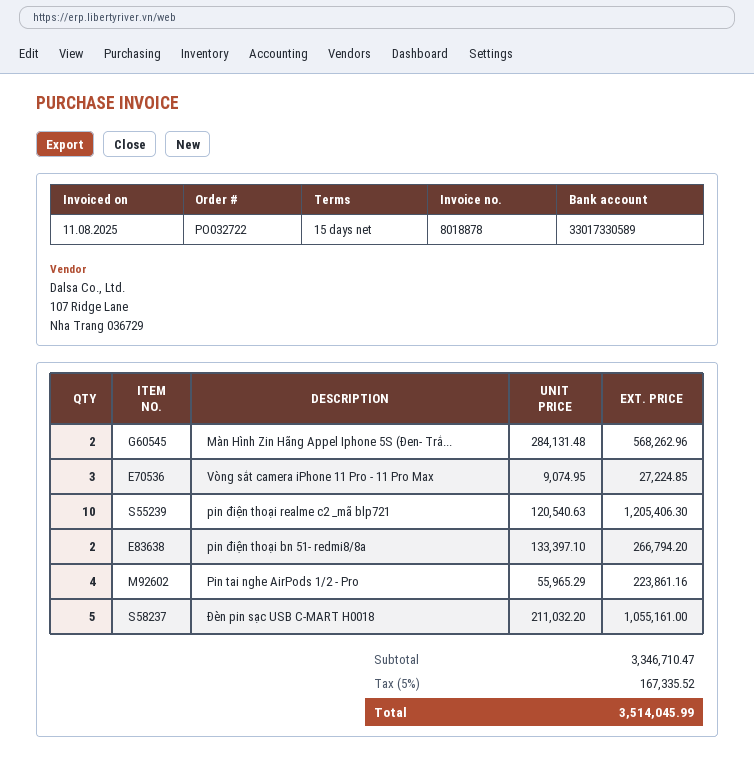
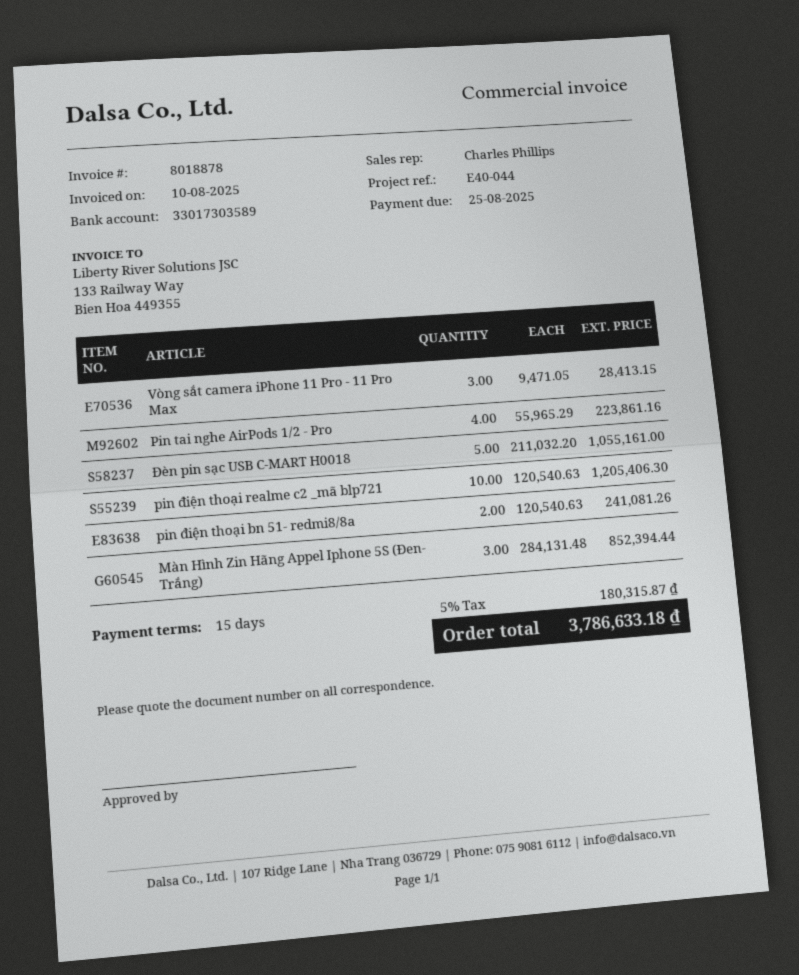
invoice date: 2025-08-11 -> 2025-08-10
bank account: 33017330589 -> 33017303589
Màn Hình Zin Hãng Appel Iphone 5S (Đen- Trắ...: 2 x 284131.48 = 568262.96 -> 3 x 284131.48 = 852394.44
Vòng sắt camera iPhone 11 Pro - 11 Pro Max: 3 x 9074.95 = 27224.85 -> 3 x 9471.05 = 28413.15
pin điện thoại bn 51- redmi8/8a: 2 x 133397.10 = 266794.20 -> 2 x 120540.63 = 241081.26
tax: 5% = 167335.52 -> 5% = 180315.87
total: 3514045.99 -> 3786633.18

